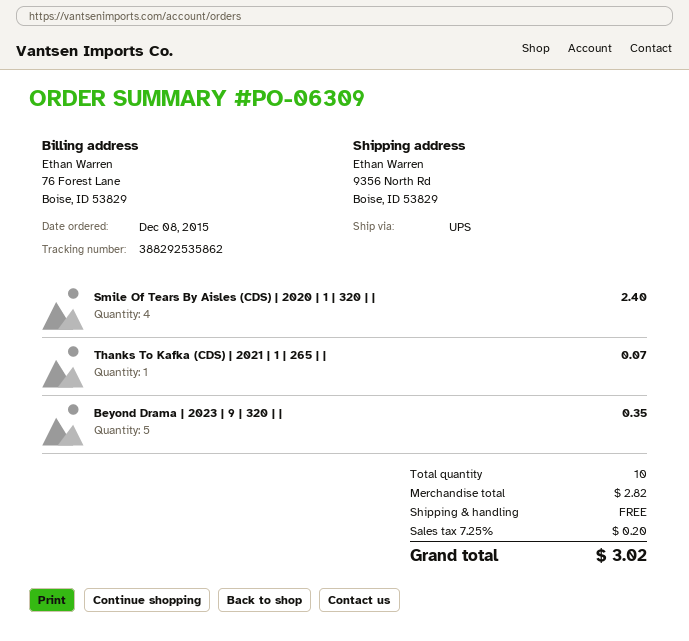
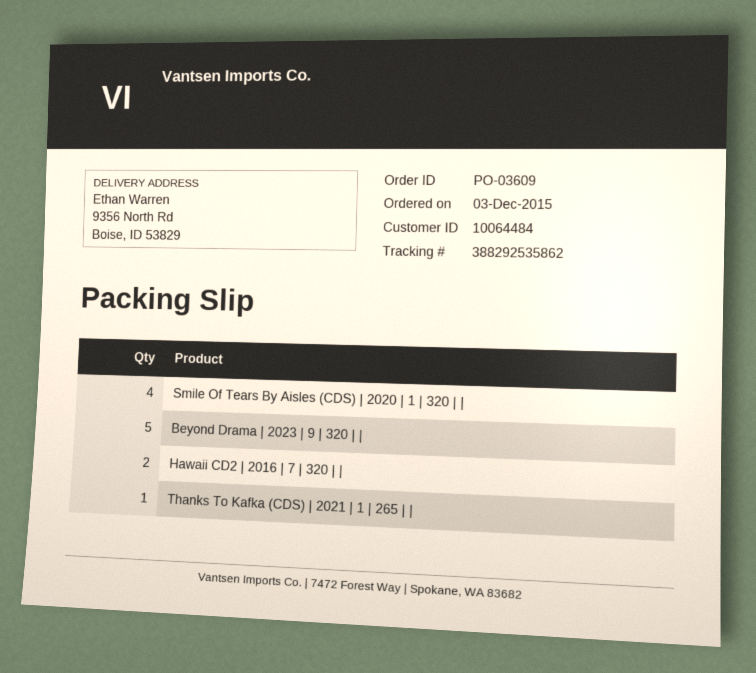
order number: PO-06309 -> PO-03609
order date: 2015-12-08 -> 2015-12-03
Hawaii CD2 | 2016 | 7 | 320 | |: none -> 2

